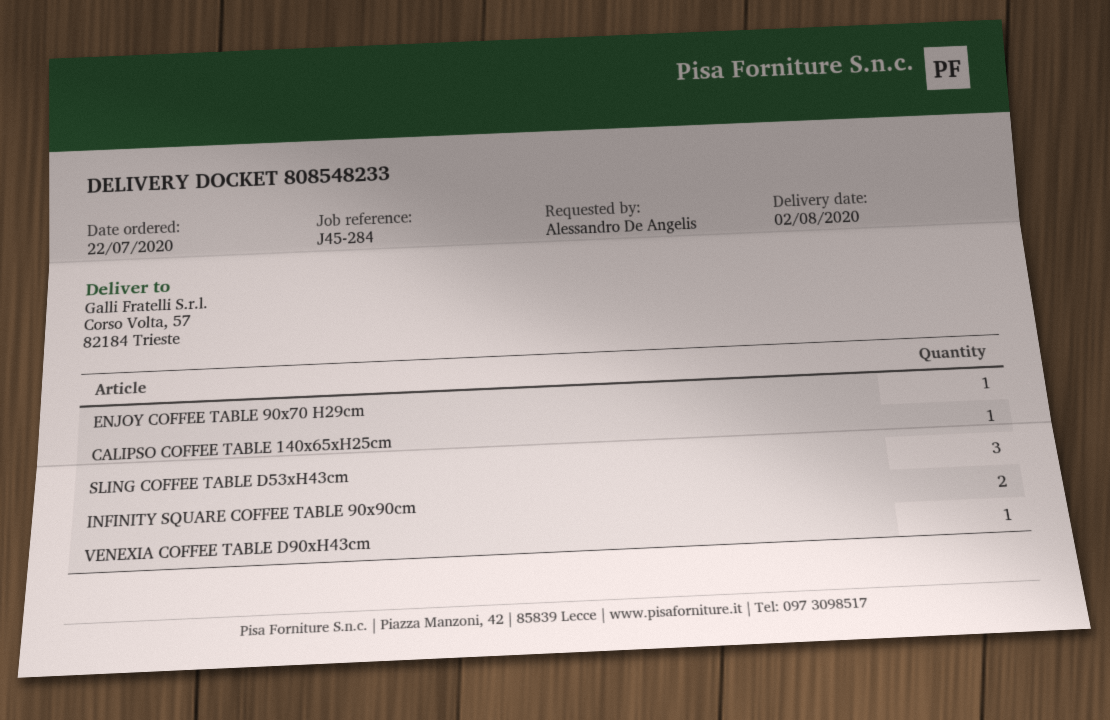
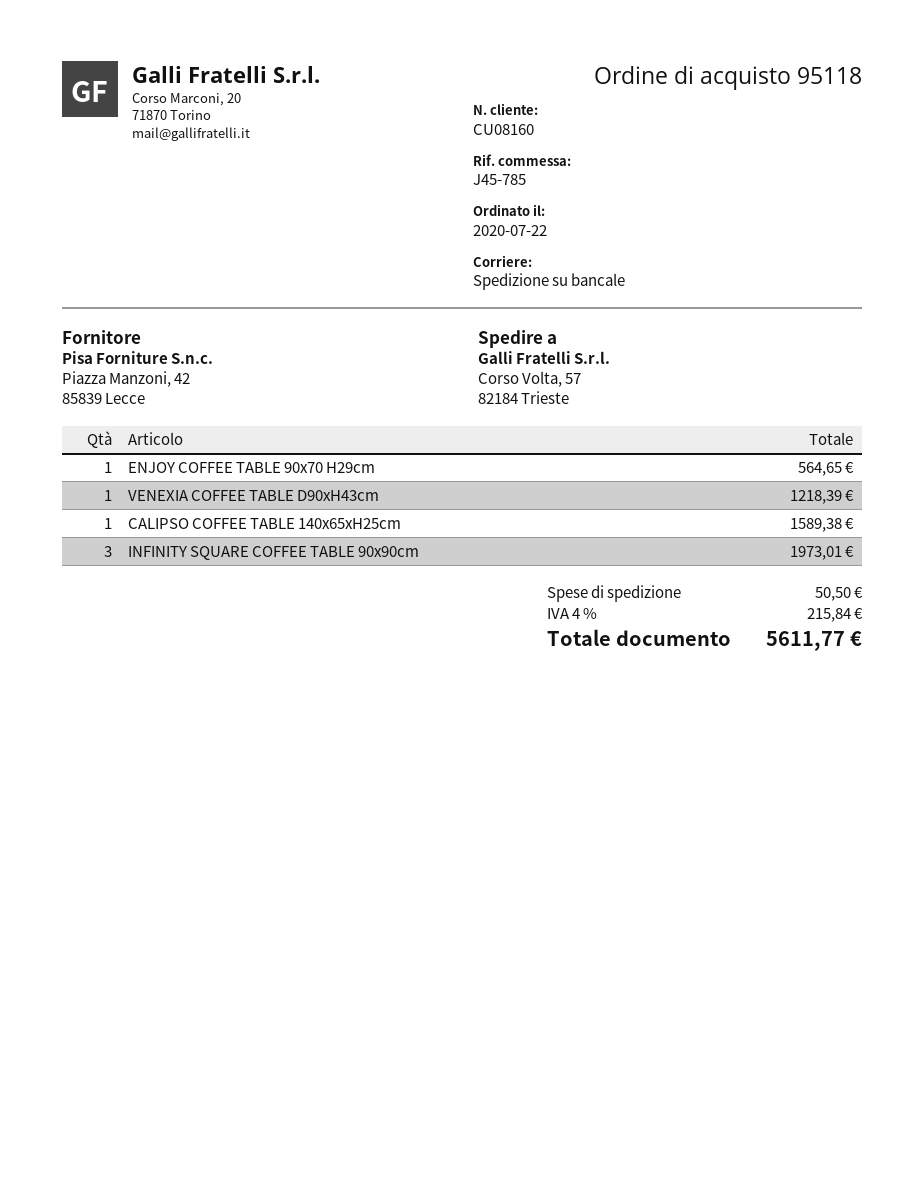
reference: J45-284 -> J45-785
SLING COFFEE TABLE D53xH43cm: 3 -> none
INFINITY SQUARE COFFEE TABLE 90x90cm: 2 -> 3

